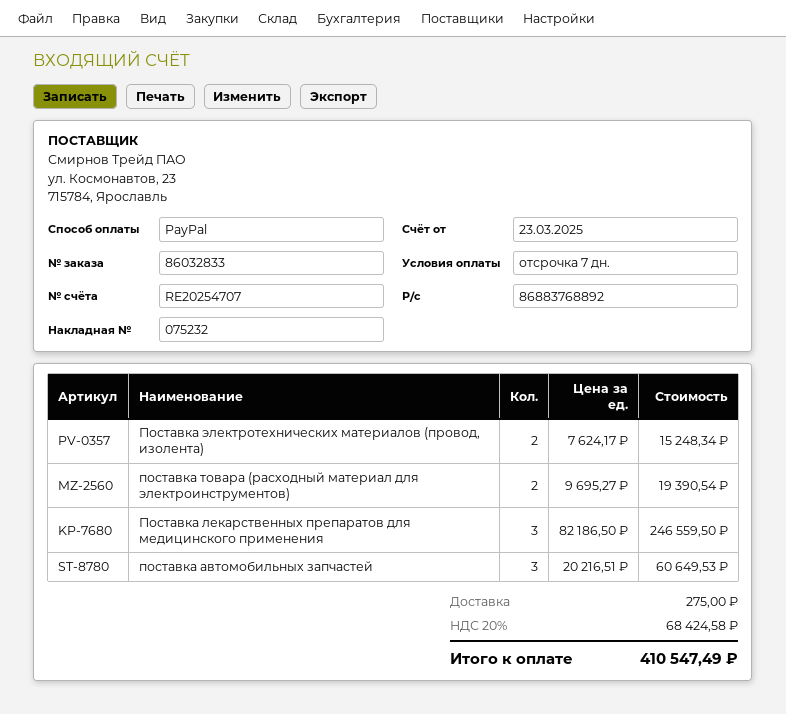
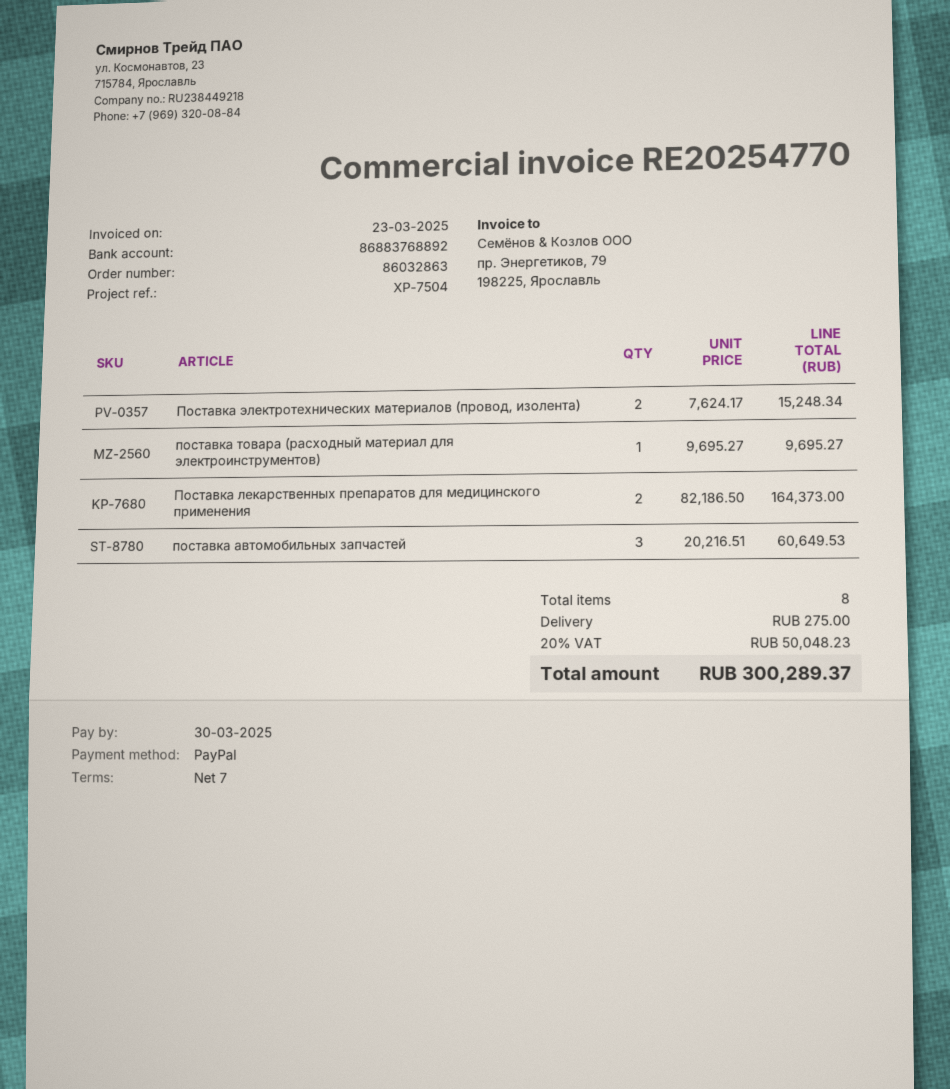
order number: 86032833 -> 86032863
invoice number: RE20254707 -> RE20254770
поставка товара (расходный материал для электроинструментов): 2 x 9695.27 = 19390.54 -> 1 x 9695.27 = 9695.27
Поставка лекарственных препаратов для медицинского применения: 3 x 82186.50 = 246559.50 -> 2 x 82186.50 = 164373.00
tax: 20% = 68424.58 -> 20% = 50048.23
total: 410547.49 -> 300289.37

